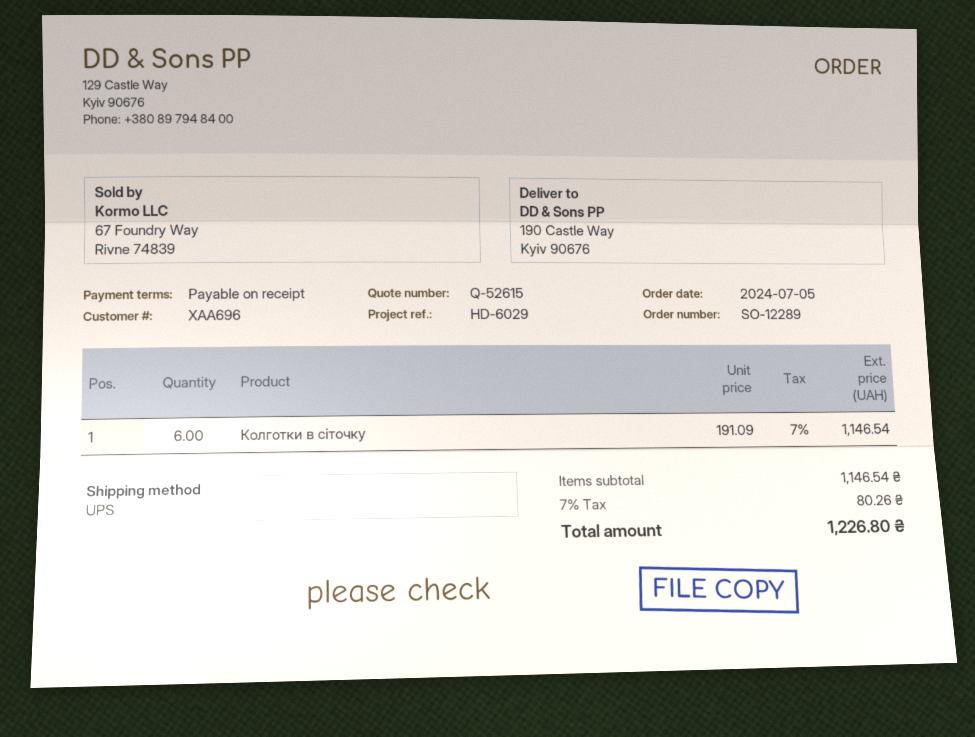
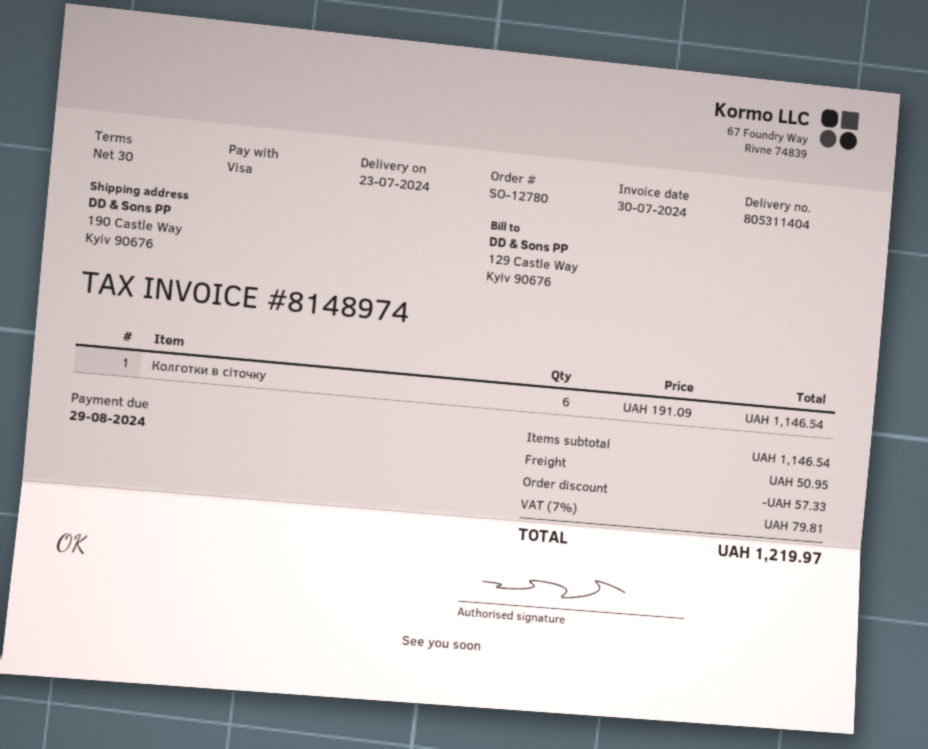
order number: SO-12289 -> SO-12780
payment terms: on receipt -> 30 days
discount: none -> 57.33
shipping: none -> 50.95
tax: 7% = 80.26 -> 7% = 79.81
total: 1226.80 -> 1219.97

